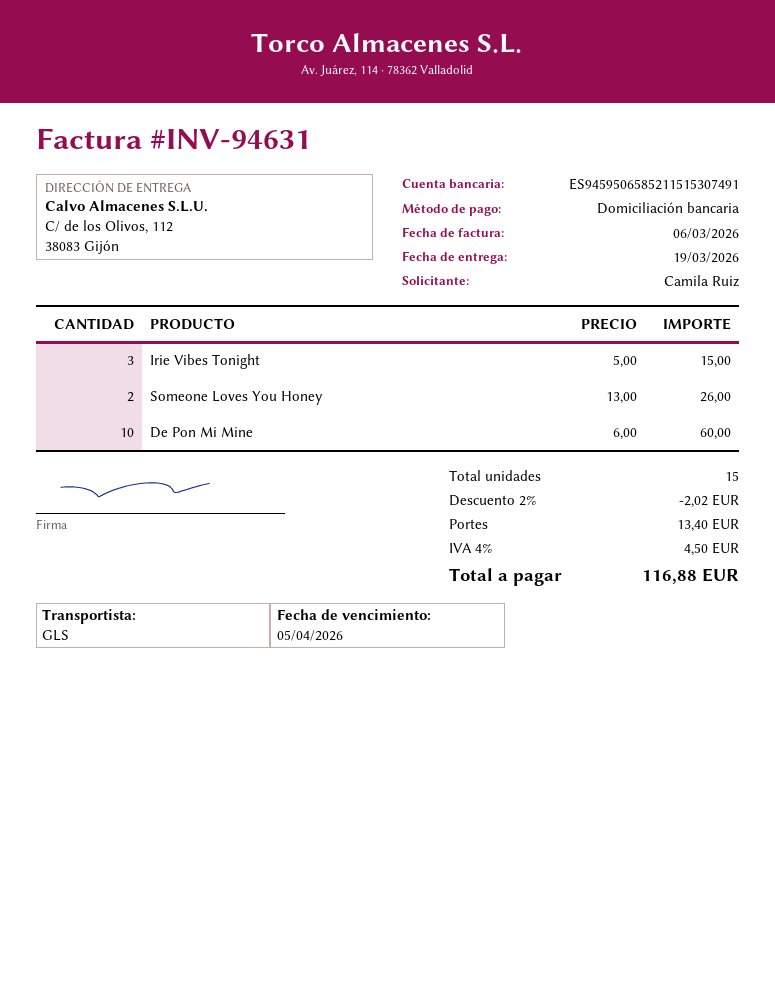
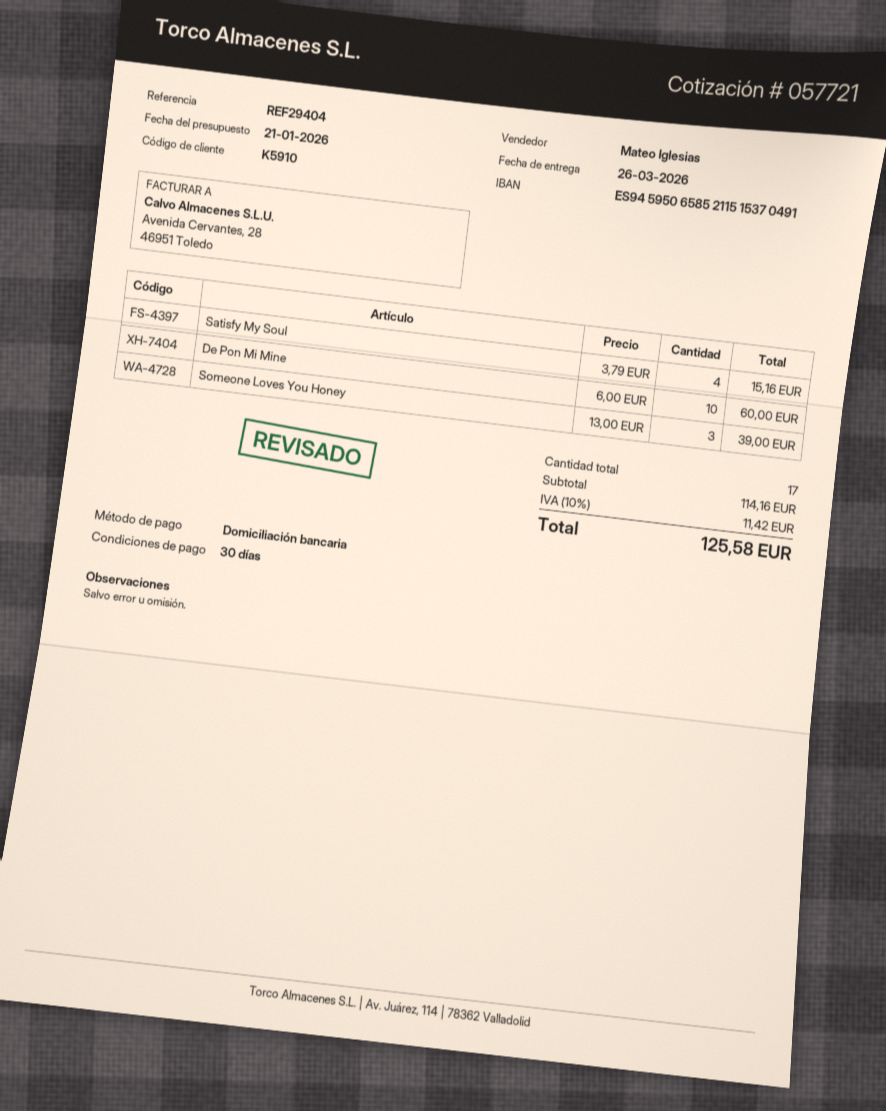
delivery date: 2026-03-19 -> 2026-03-26
bank account: ES9459506585211515307491 -> ES9459506585211515370491
Irie Vibes Tonight: 3 x 5.00 = 15.00 -> none
Someone Loves You Honey: 2 x 13.00 = 26.00 -> 3 x 13.00 = 39.00
Satisfy My Soul: none -> 4 x 3.79 = 15.16
total quantity: 15 -> 17
discount: 2% = 2.02 -> none
shipping: 13.40 -> none
tax: 4% = 4.50 -> 10% = 11.42
total: 116.88 -> 125.58

